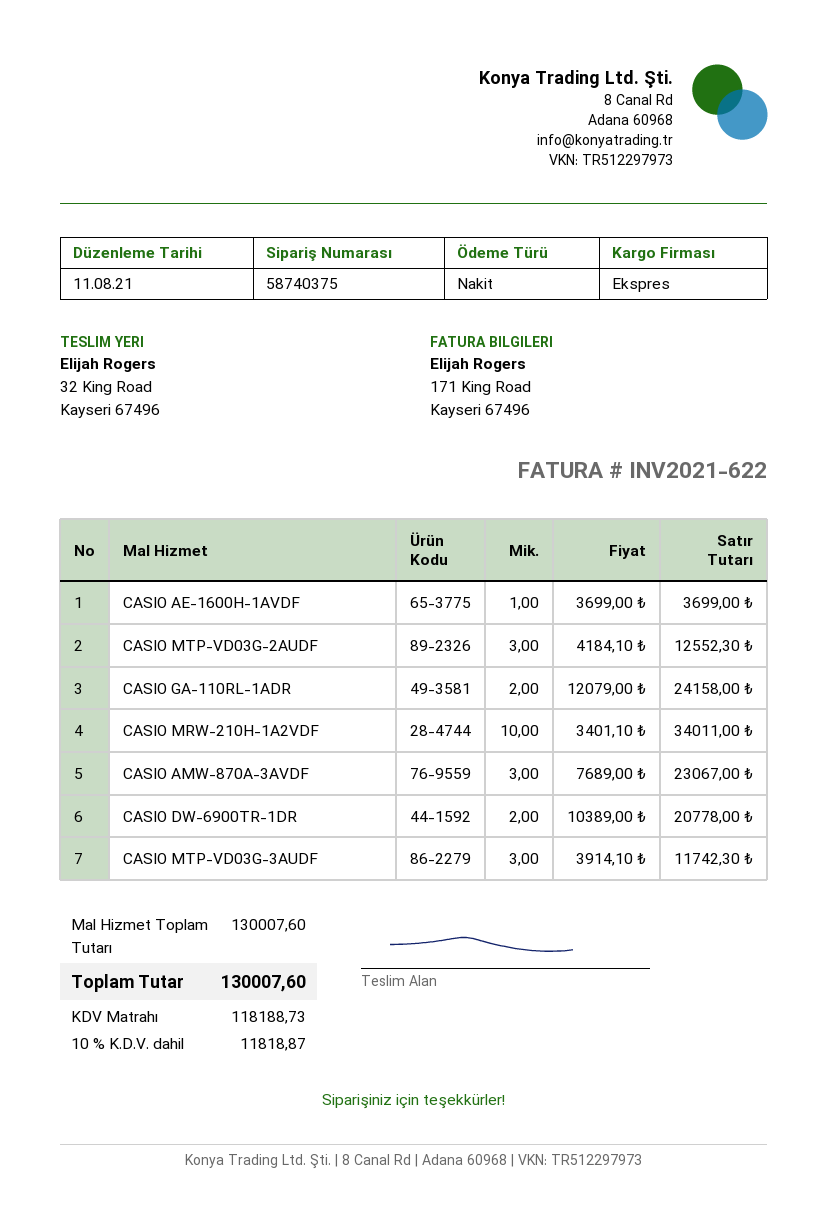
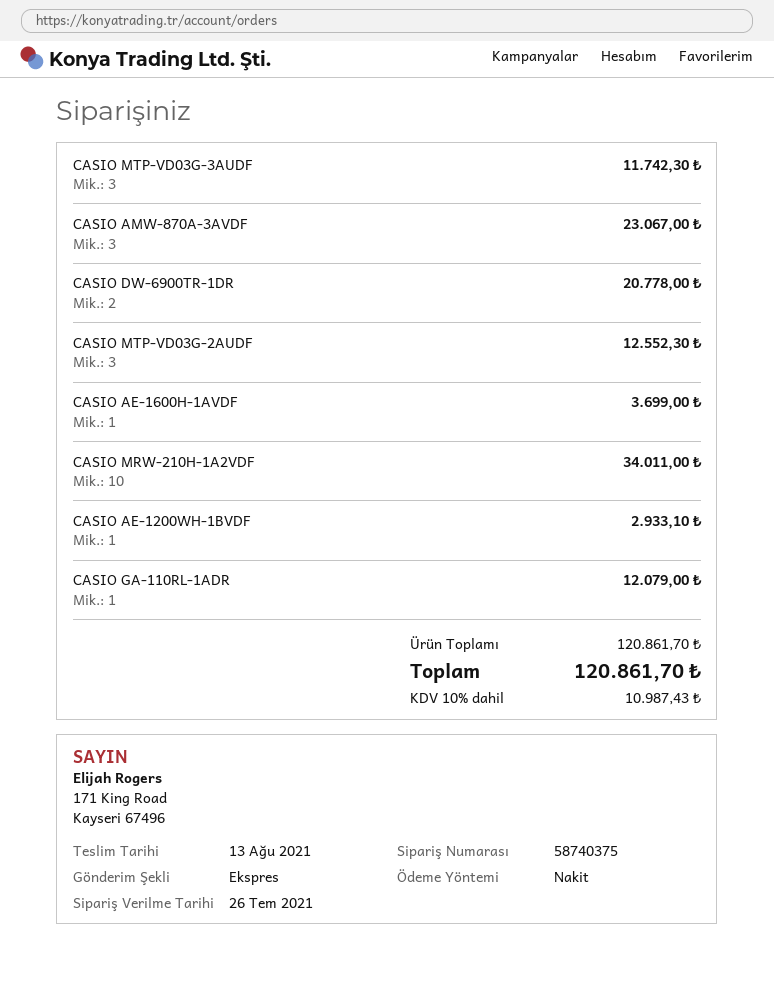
CASIO GA-110RL-1ADR: 2 for 24158.00 -> 1 for 12079.00
CASIO AE-1200WH-1BVDF: none -> 1 for 2933.10
subtotal: 130007.60 -> 120861.70
tax: 10% = 11818.87 -> 10% = 10987.43
total: 130007.60 -> 120861.70

